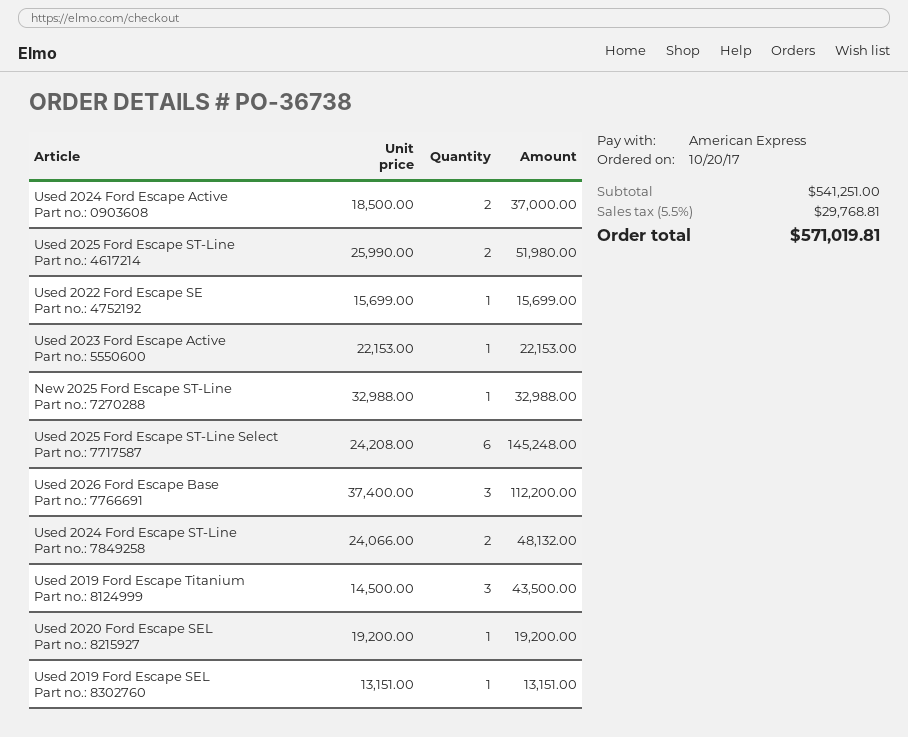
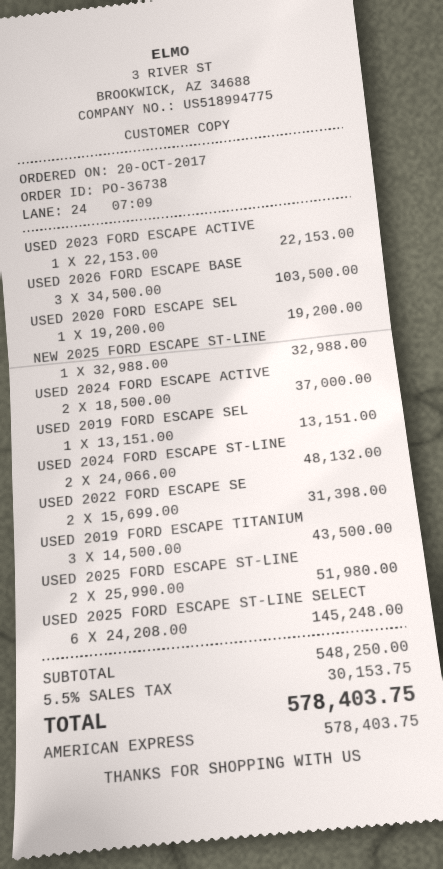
Used 2022 Ford Escape SE: 1 x 15699.00 = 15699.00 -> 2 x 15699.00 = 31398.00
Used 2026 Ford Escape Base: 3 x 37400.00 = 112200.00 -> 3 x 34500.00 = 103500.00
subtotal: 541251.00 -> 548250.00
tax: 5.5% = 29768.81 -> 5.5% = 30153.75
total: 571019.81 -> 578403.75

